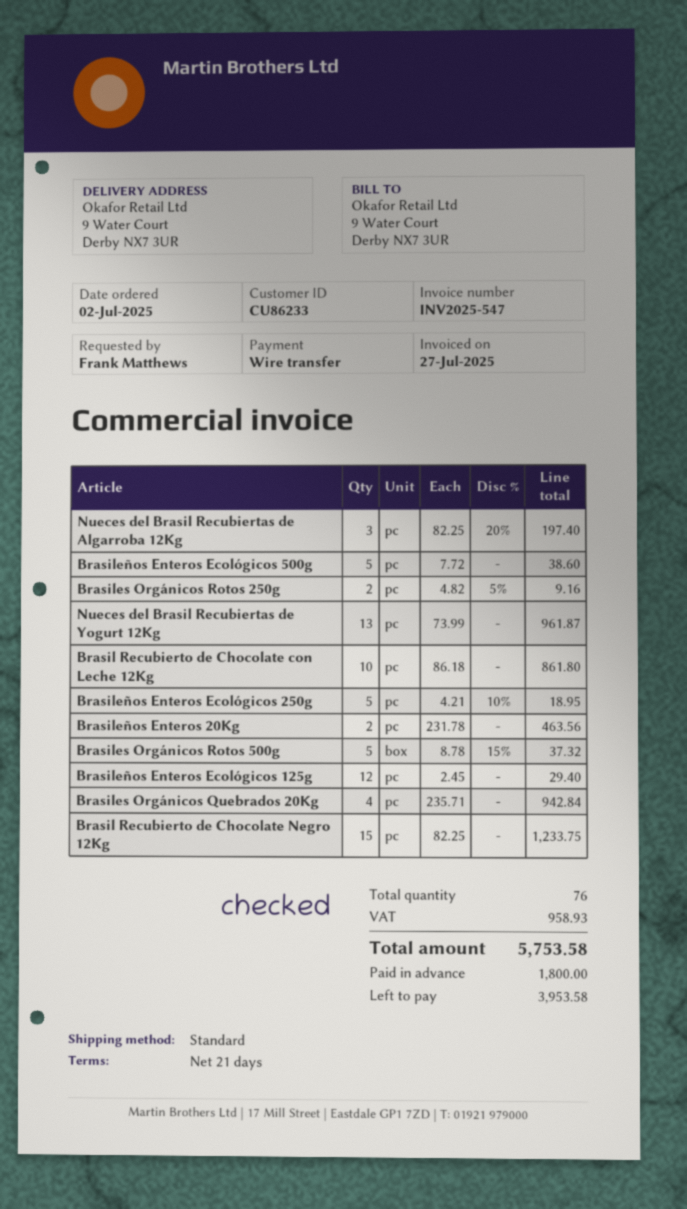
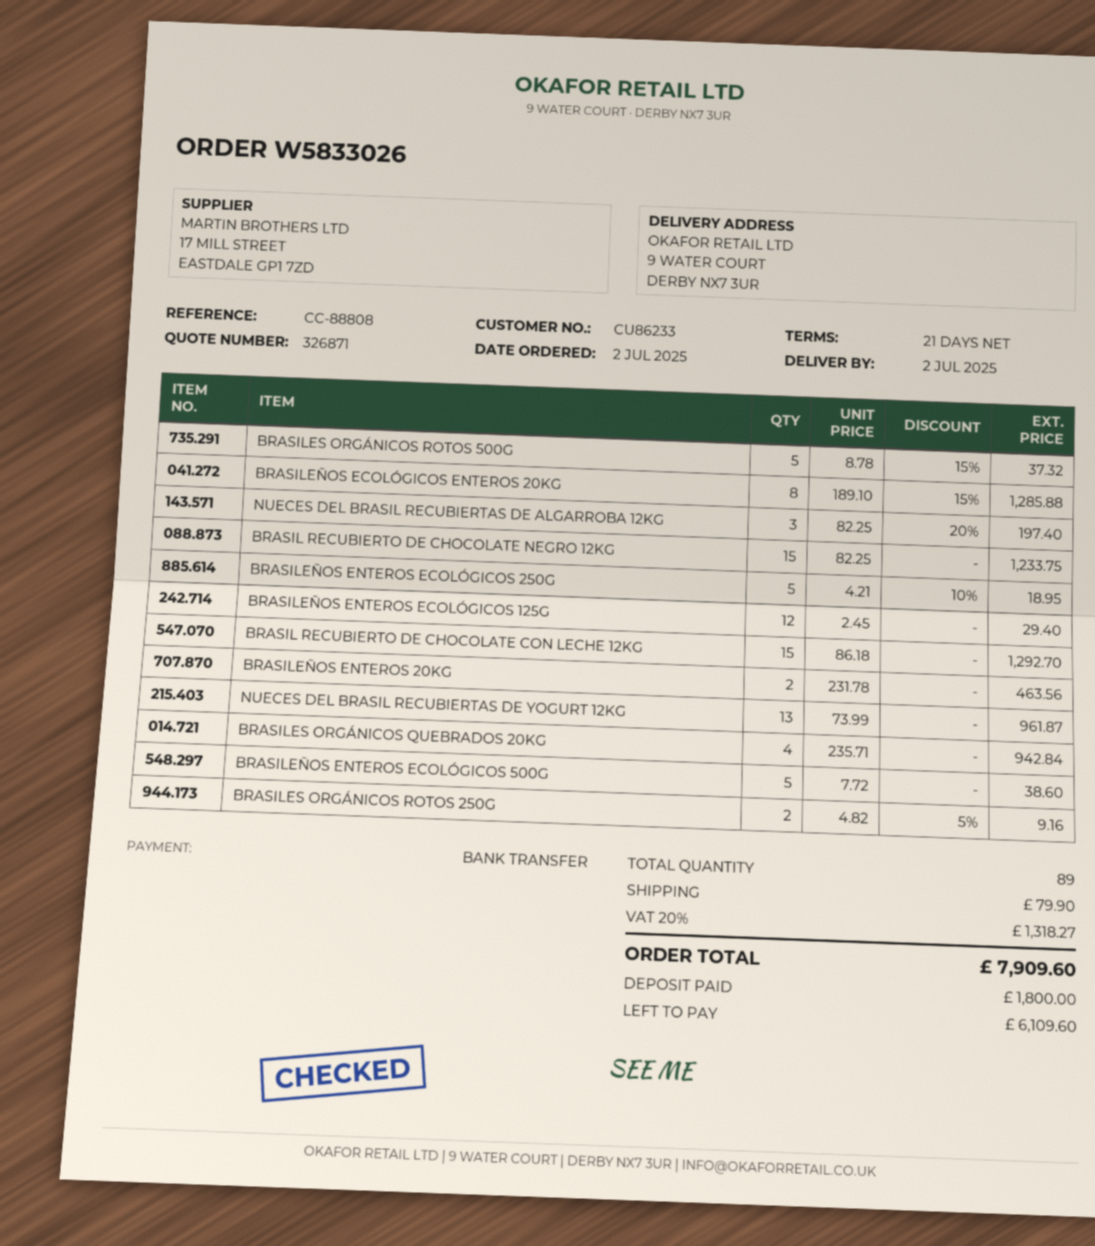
Brasil Recubierto de Chocolate con Leche 12Kg: 10 x 86.18 = 861.80 -> 15 x 86.18 = 1292.70
BRASILEÑOS ECOLÓGICOS ENTEROS 20KG: none -> 8 x 189.10 - 15% = 1285.88
total quantity: 76 -> 89
shipping: none -> 79.90
tax: 958.93 -> 1318.27
total: 5753.58 -> 7909.60
balance: 3953.58 -> 6109.60

